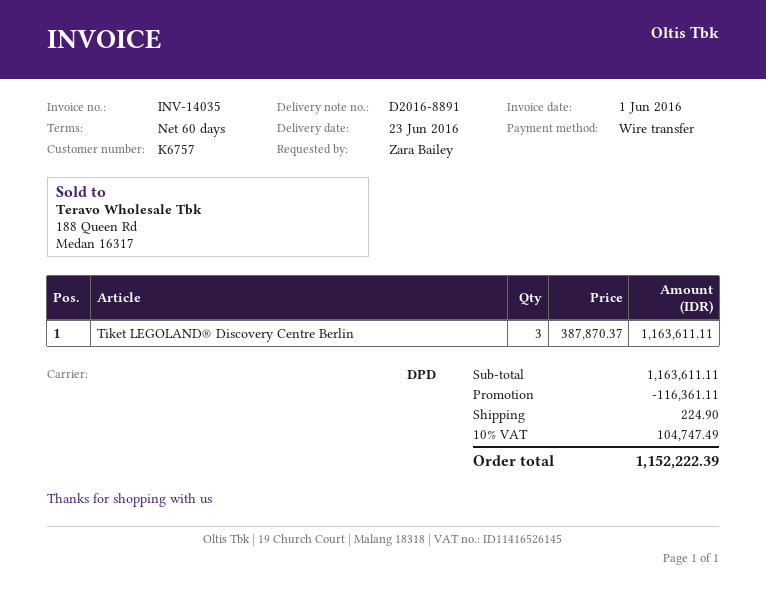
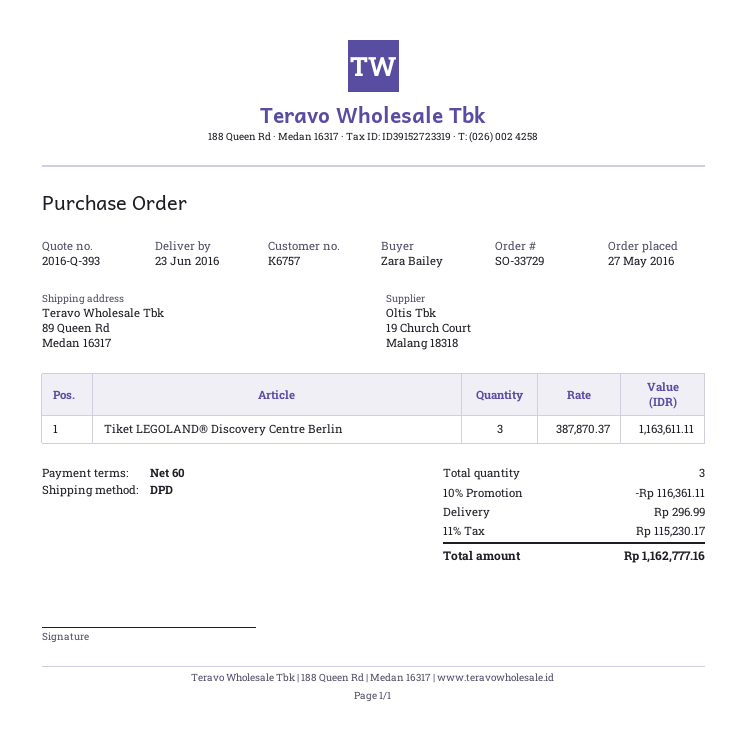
shipping: 224.90 -> 296.99
tax: 10% = 104747.49 -> 11% = 115230.17
total: 1152222.39 -> 1162777.16

